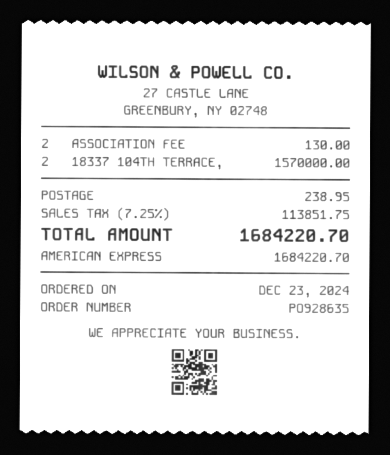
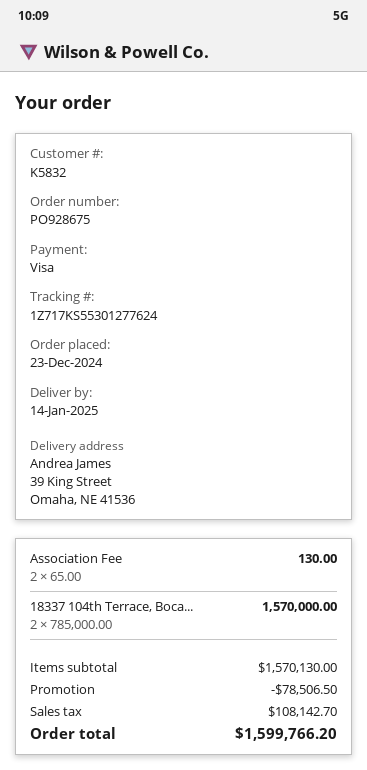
order number: PO928635 -> PO928675
payment method: American Express -> Visa
discount: none -> 78506.50
shipping: 238.95 -> none
tax: 113851.75 -> 108142.70
total: 1684220.70 -> 1599766.20

